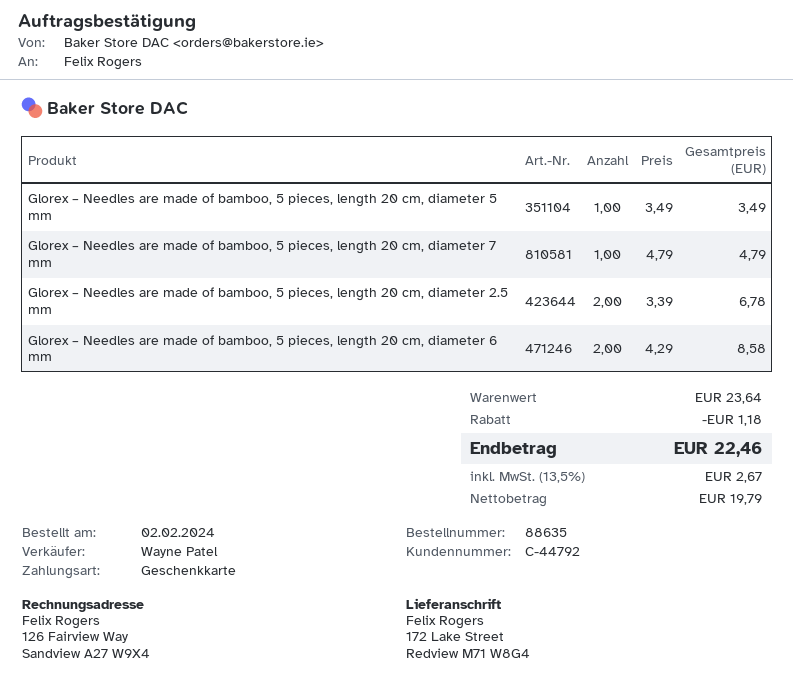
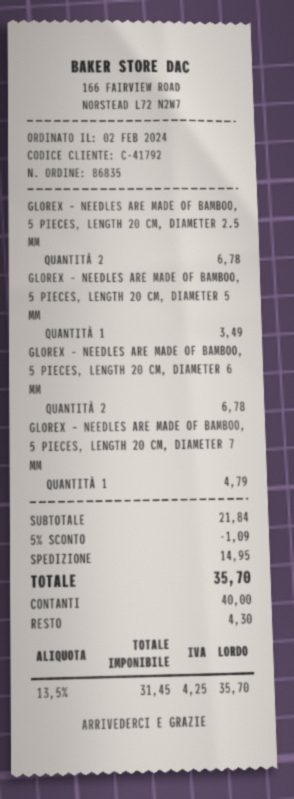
order number: 88635 -> 86835
customer number: C-44792 -> C-41792
payment method: gift card -> cash
Glorex – Needles are made of bamboo, 5 pieces, length 20 cm, diameter 6 mm: 2 for 8.58 -> 2 for 6.78
subtotal: 23.64 -> 21.84
discount: 1.18 -> 1.09
shipping: none -> 14.95
net: 19.79 -> 31.45
tax: 13.5% = 2.67 -> 13.5% = 4.25
total: 22.46 -> 35.70

